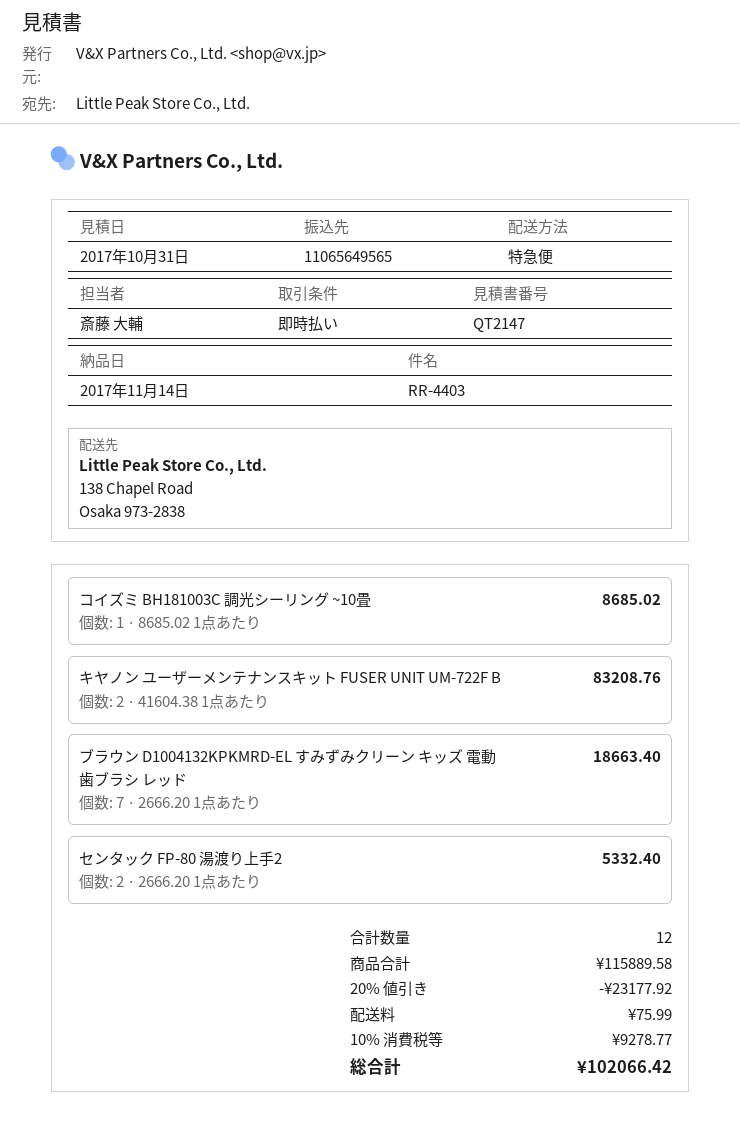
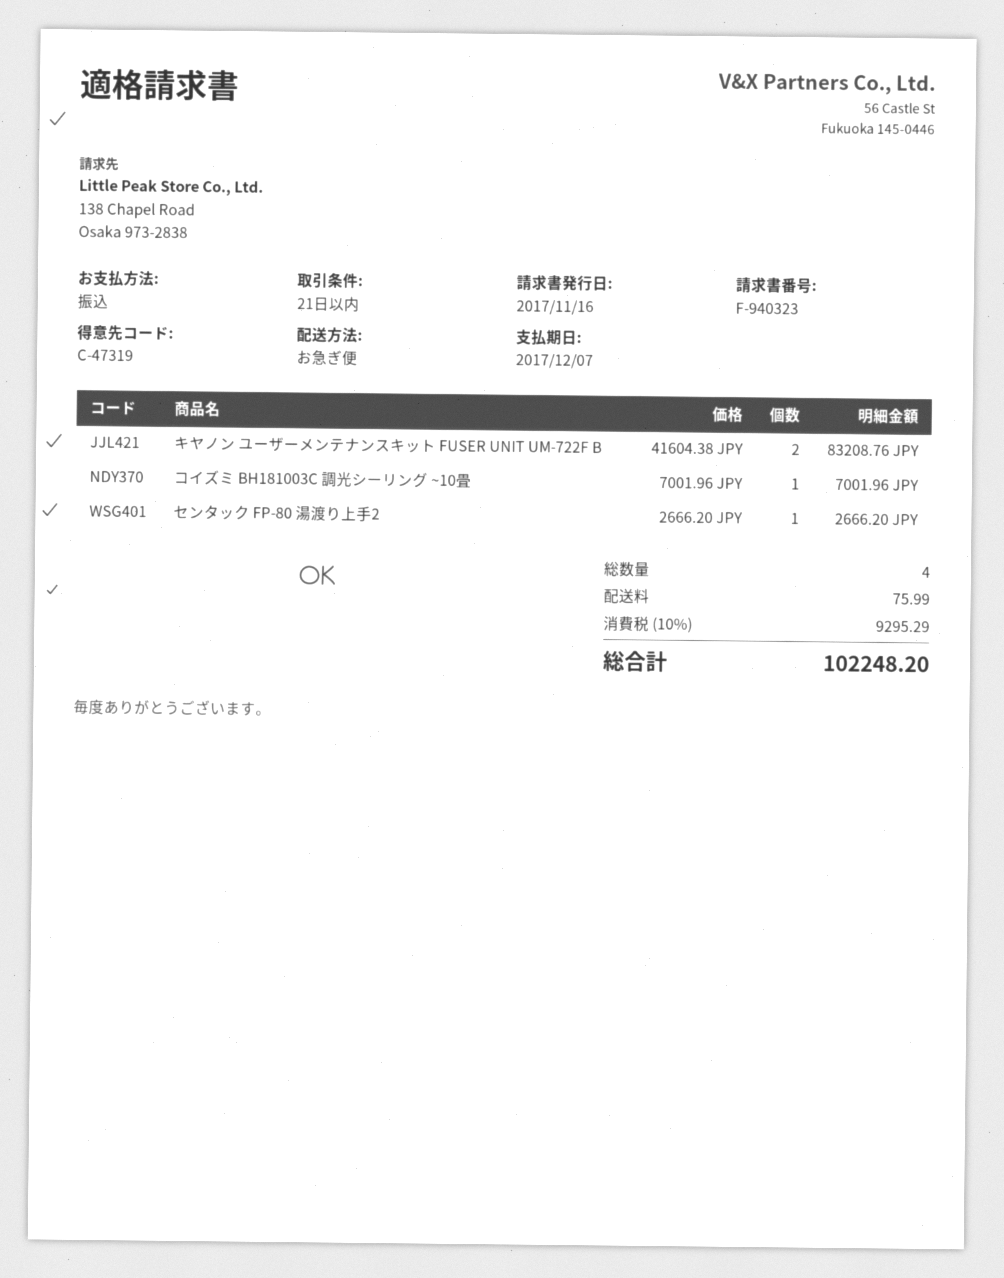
payment terms: on receipt -> 21 days
コイズミ BH181003C 調光シーリング ~10畳: 1 x 8685.02 = 8685.02 -> 1 x 7001.96 = 7001.96
ブラウン D1004132KPKMRD-EL すみずみクリーン キッズ 電動歯ブラシ レッド: 7 x 2666.20 = 18663.40 -> none
センタック FP-80 湯渡り上手2: 2 x 2666.20 = 5332.40 -> 1 x 2666.20 = 2666.20
total quantity: 12 -> 4
discount: 20% = 23177.92 -> none
tax: 10% = 9278.77 -> 10% = 9295.29
total: 102066.42 -> 102248.20

